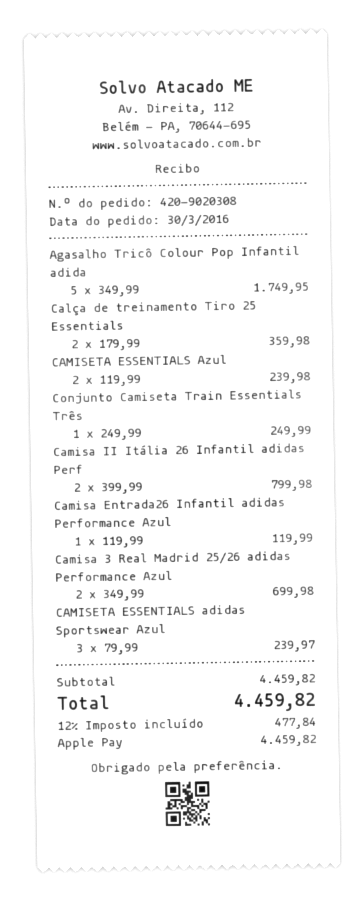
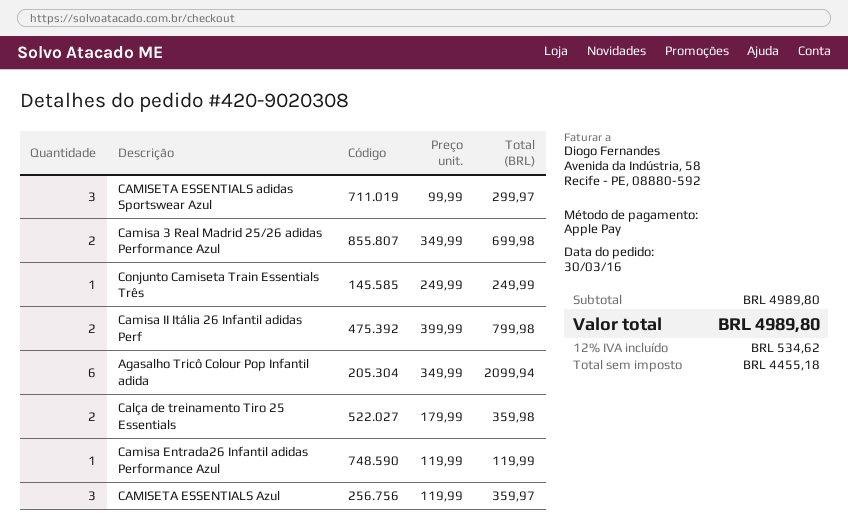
Agasalho Tricô Colour Pop Infantil adida: 5 x 349.99 = 1749.95 -> 6 x 349.99 = 2099.94
CAMISETA ESSENTIALS Azul: 2 x 119.99 = 239.98 -> 3 x 119.99 = 359.97
CAMISETA ESSENTIALS adidas Sportswear Azul: 3 x 79.99 = 239.97 -> 3 x 99.99 = 299.97
subtotal: 4459.82 -> 4989.80
tax: 12% = 477.84 -> 12% = 534.62
total: 4459.82 -> 4989.80

